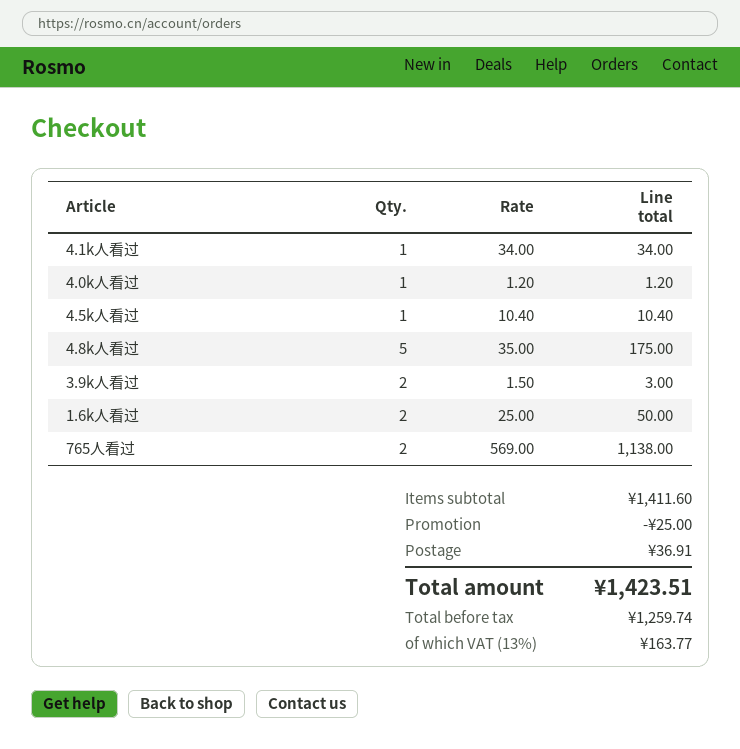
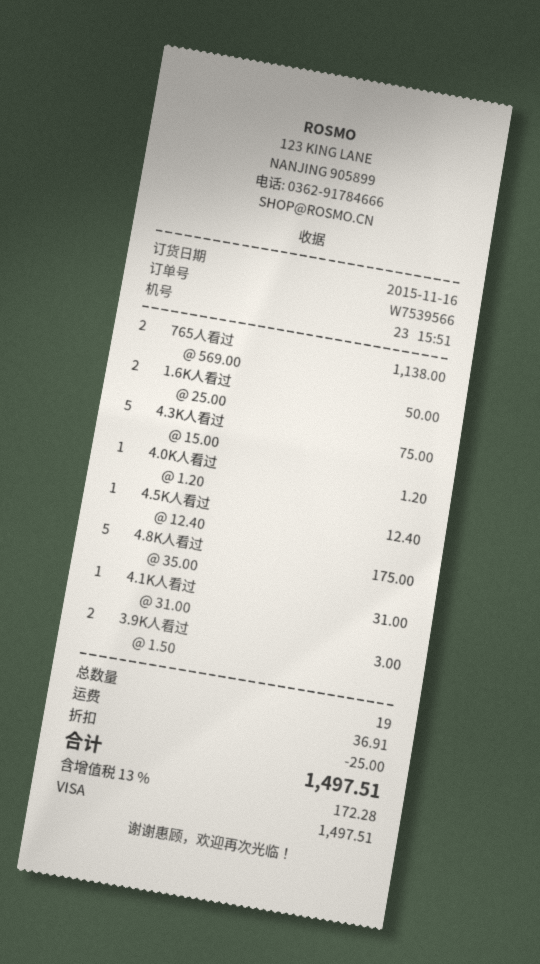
4.1k人看过: 1 x 34.00 = 34.00 -> 1 x 31.00 = 31.00
4.5k人看过: 1 x 10.40 = 10.40 -> 1 x 12.40 = 12.40
4.3K人看过: none -> 5 x 15.00 = 75.00
tax: 13% = 163.77 -> 13% = 172.28
total: 1423.51 -> 1497.51

